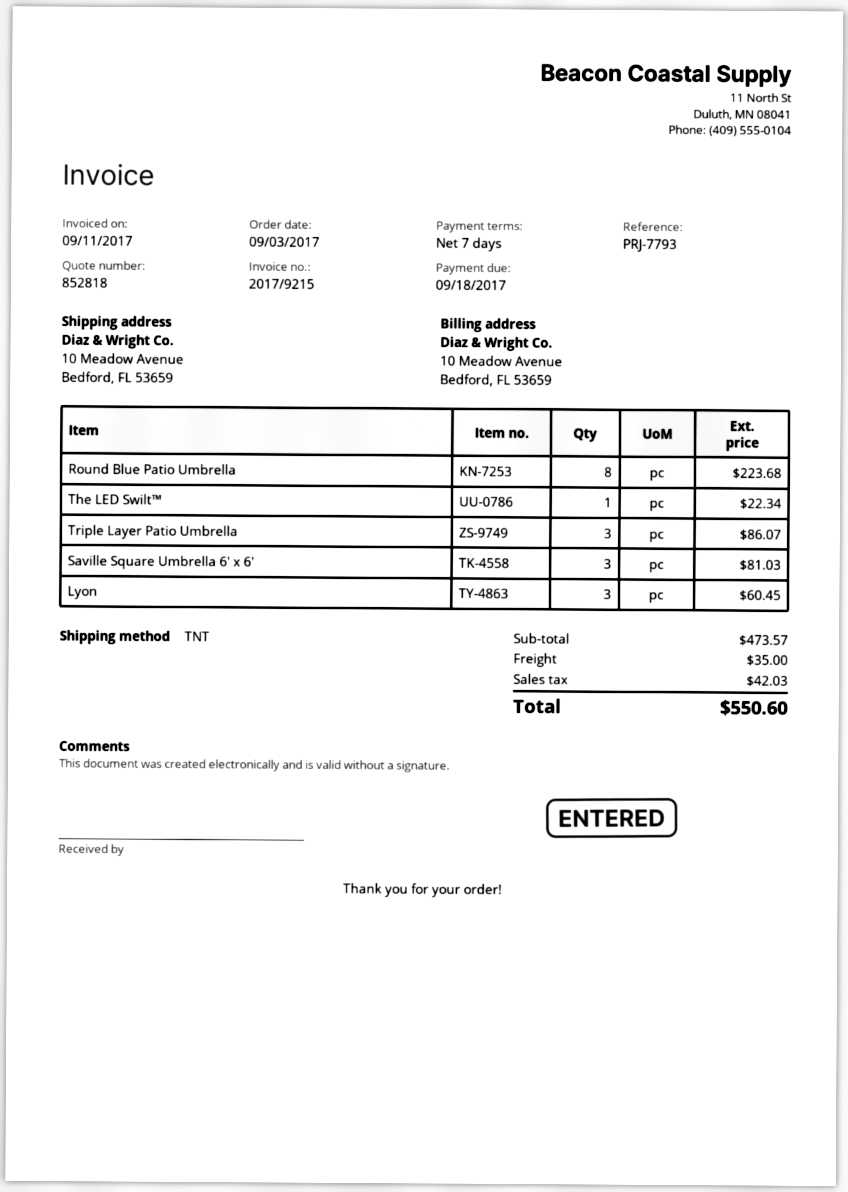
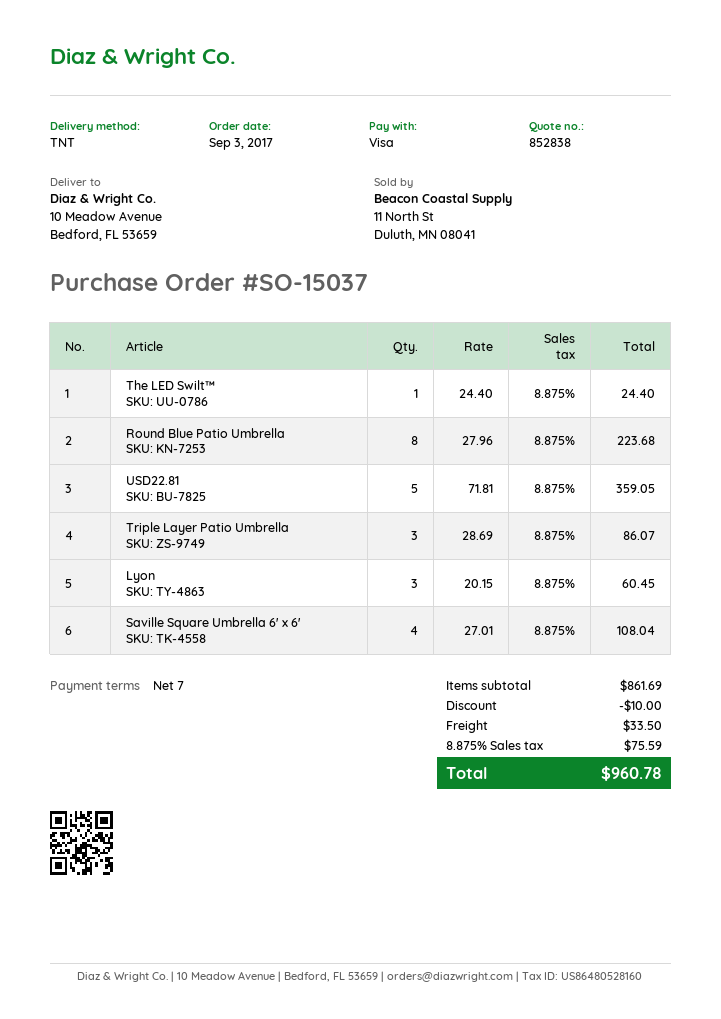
quote number: 852818 -> 852838
The LED Swilt™: 1 for 22.34 -> 1 for 24.40
Saville Square Umbrella 6' x 6': 3 for 81.03 -> 4 for 108.04
USD22.81: none -> 5 for 359.05
subtotal: 473.57 -> 861.69
discount: none -> 10.00
shipping: 35.00 -> 33.50
tax: 42.03 -> 75.59
total: 550.60 -> 960.78

